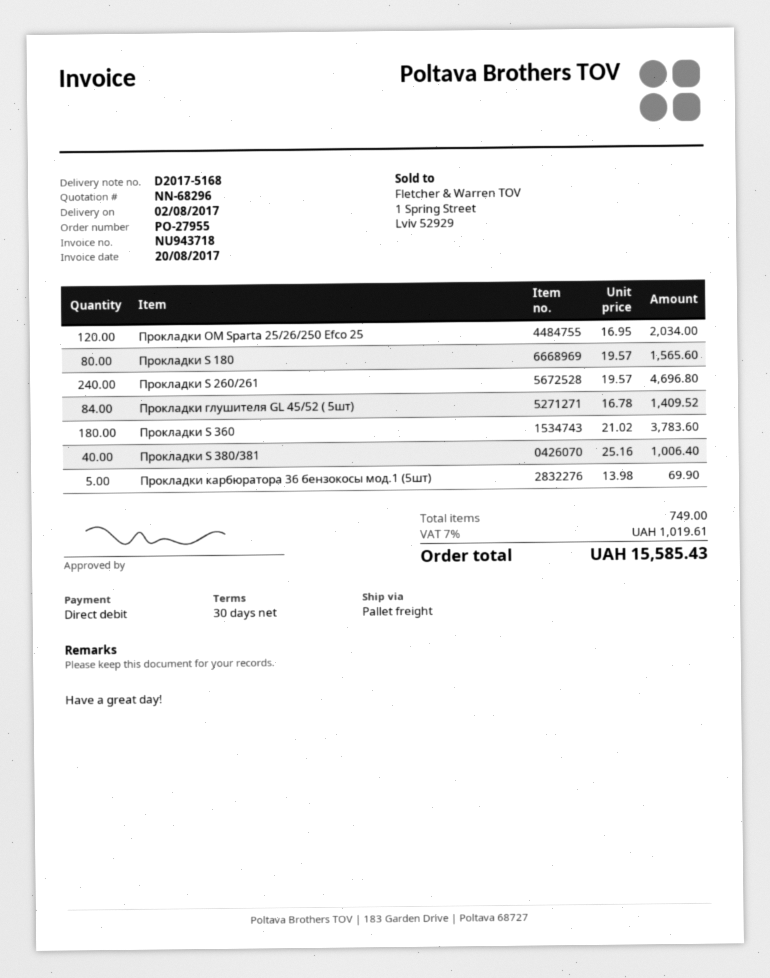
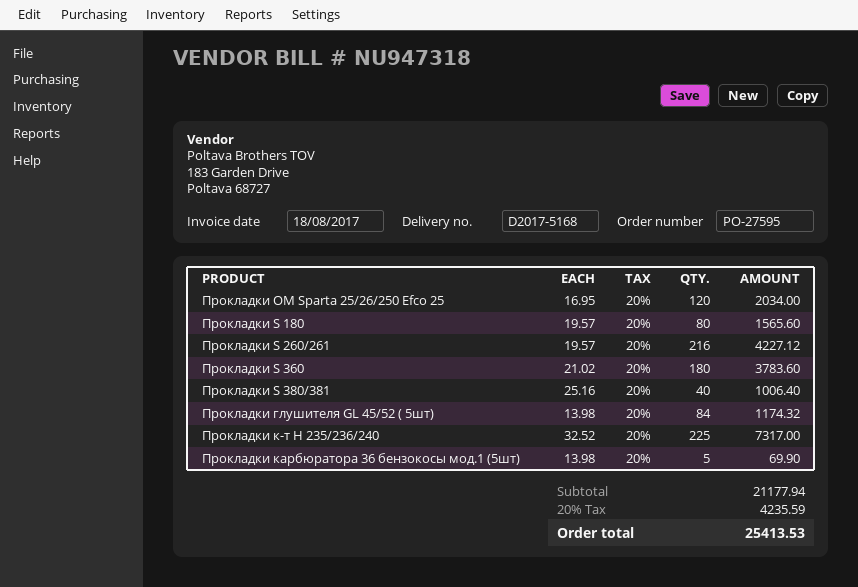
order number: PO-27955 -> PO-27595
invoice number: NU943718 -> NU947318
invoice date: 2017-08-20 -> 2017-08-18
Прокладки S 260/261: 240 x 19.57 = 4696.80 -> 216 x 19.57 = 4227.12
Прокладки глушителя GL 45/52 ( 5шт): 84 x 16.78 = 1409.52 -> 84 x 13.98 = 1174.32
Прокладки к-т H 235/236/240: none -> 225 x 32.52 = 7317.00
tax: 7% = 1019.61 -> 20% = 4235.59
total: 15585.43 -> 25413.53

